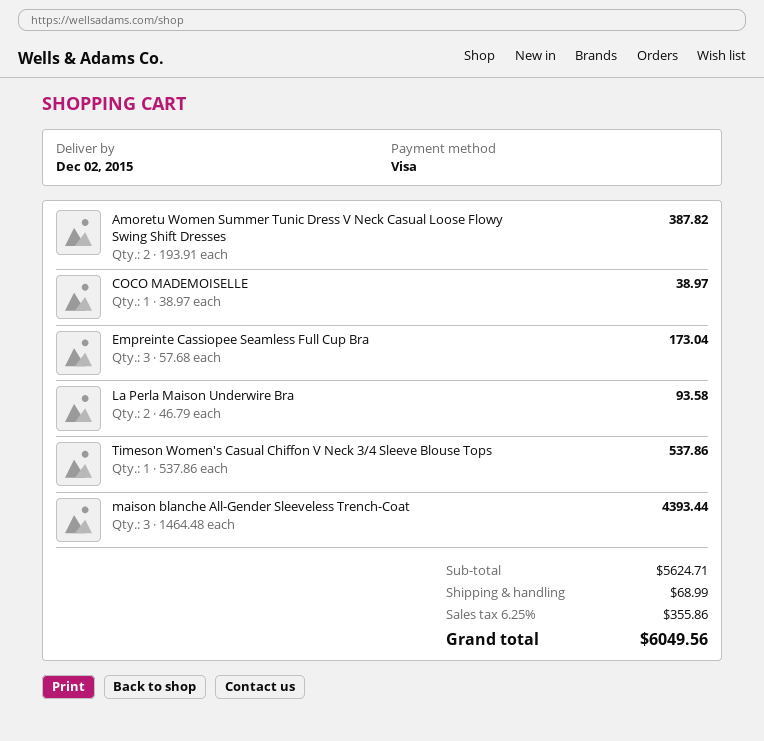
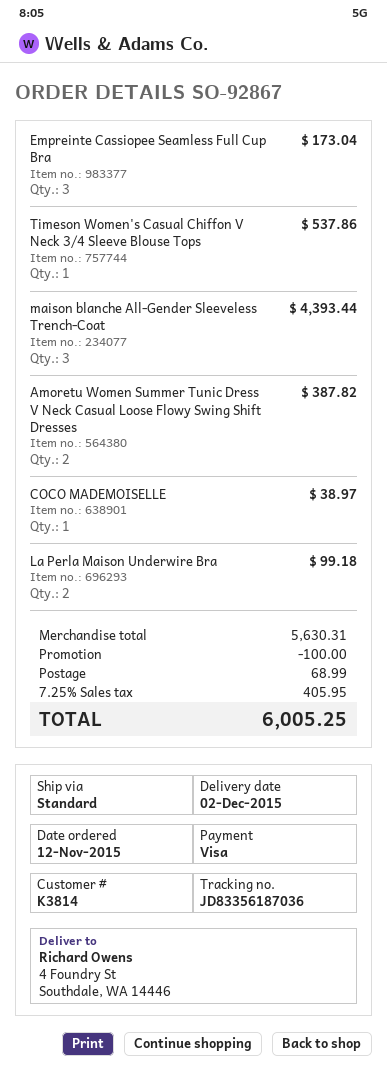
La Perla Maison Underwire Bra: 2 for 93.58 -> 2 for 99.18
subtotal: 5624.71 -> 5630.31
discount: none -> 100.00
tax: 6.25% = 355.86 -> 7.25% = 405.95
total: 6049.56 -> 6005.25

